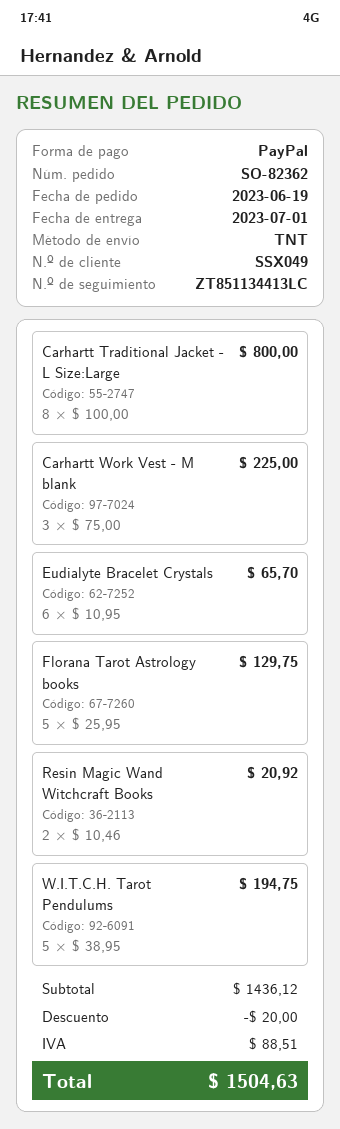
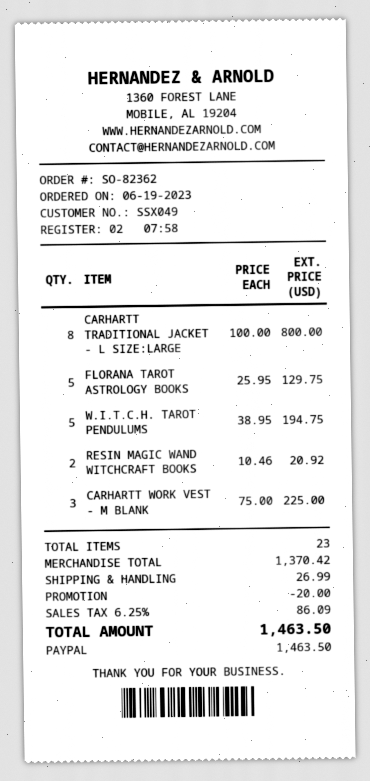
Eudialyte Bracelet Crystals: 6 x 10.95 = 65.70 -> none
subtotal: 1436.12 -> 1370.42
shipping: none -> 26.99
tax: 88.51 -> 86.09
total: 1504.63 -> 1463.50

